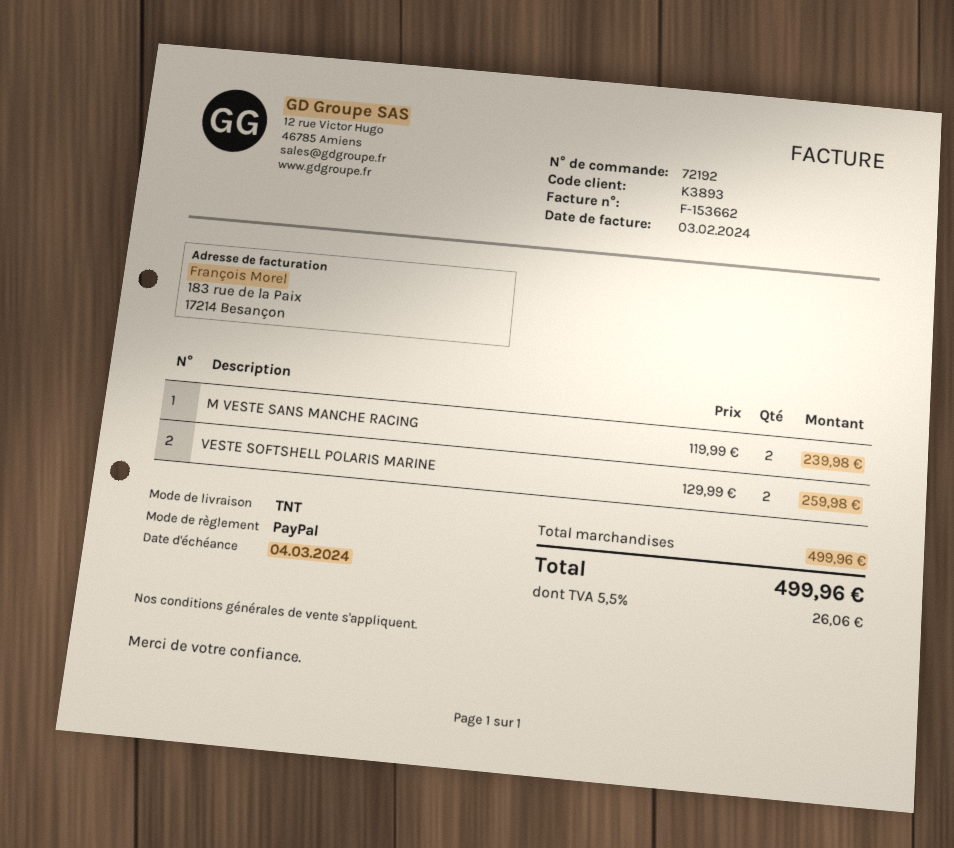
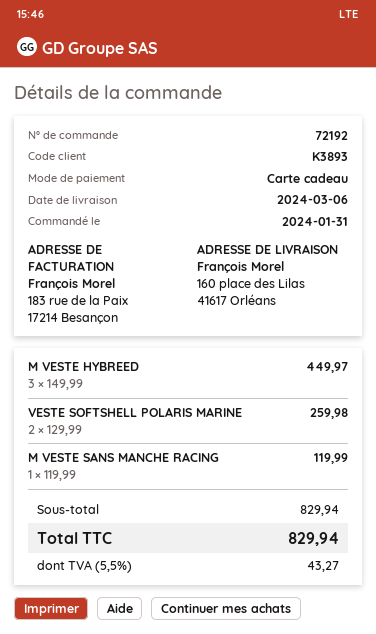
payment method: PayPal -> gift card
M VESTE SANS MANCHE RACING: 2 x 119.99 = 239.98 -> 1 x 119.99 = 119.99
M VESTE HYBREED: none -> 3 x 149.99 = 449.97
subtotal: 499.96 -> 829.94
tax: 5.5% = 26.06 -> 5.5% = 43.27
total: 499.96 -> 829.94

